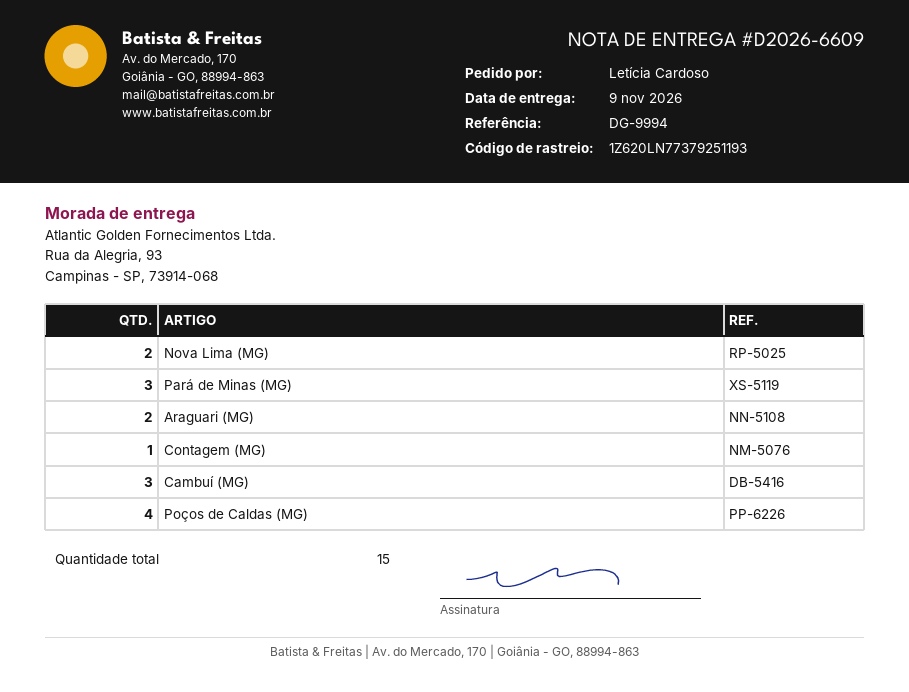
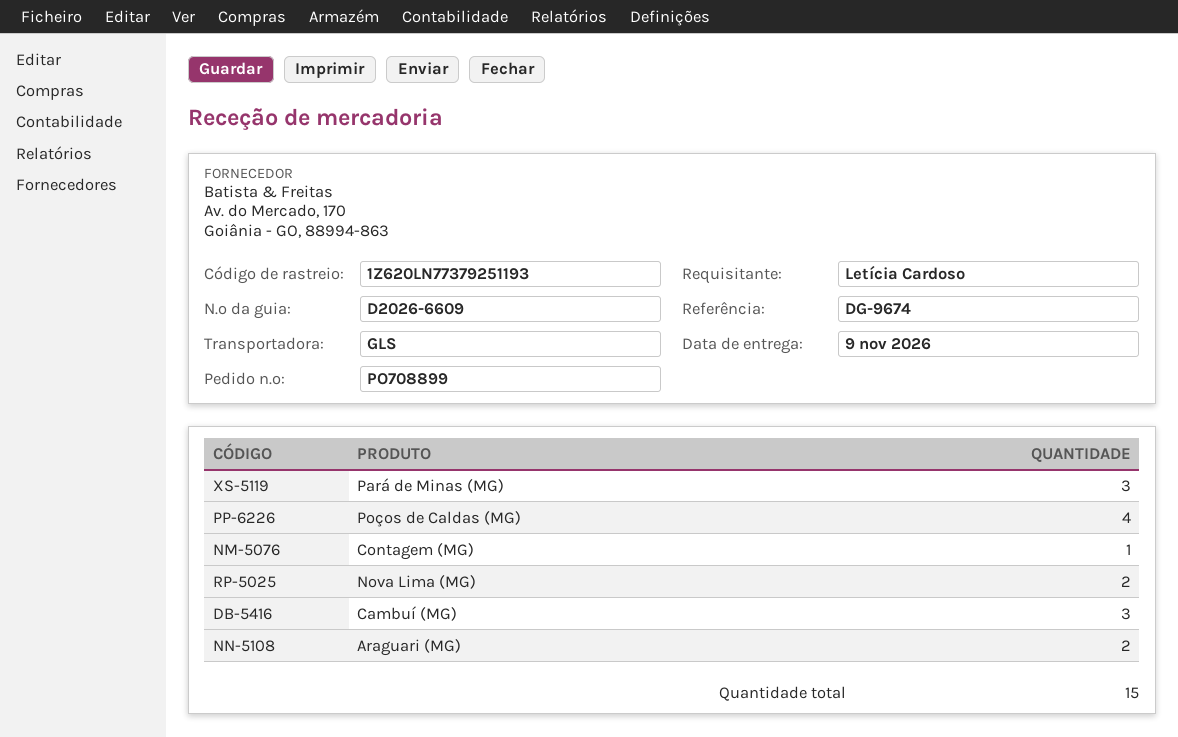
reference: DG-9994 -> DG-9674

